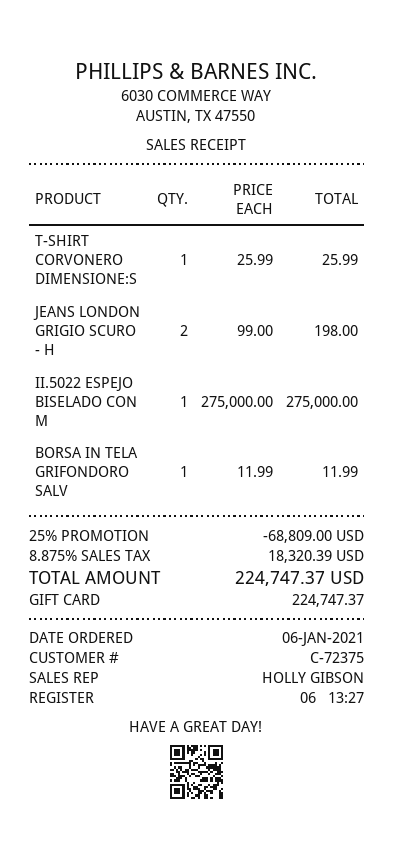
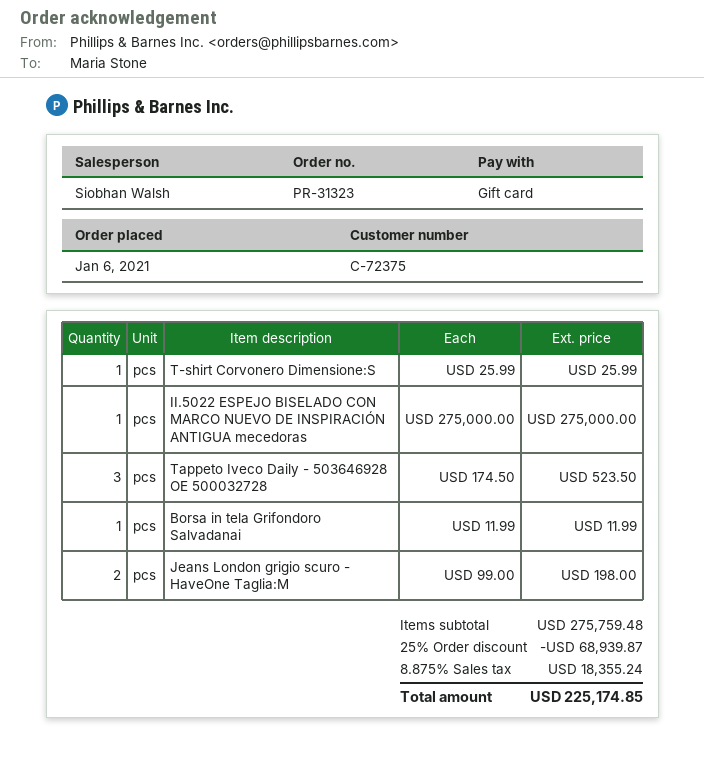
sales rep: HOLLY GIBSON -> Siobhan Walsh
Tappeto Iveco Daily - 503646928 OE 500032728: none -> 3 x 174.50 = 523.50
discount: 25% = 68809.00 -> 25% = 68939.87
tax: 8.875% = 18320.39 -> 8.875% = 18355.24
total: 224747.37 -> 225174.85

